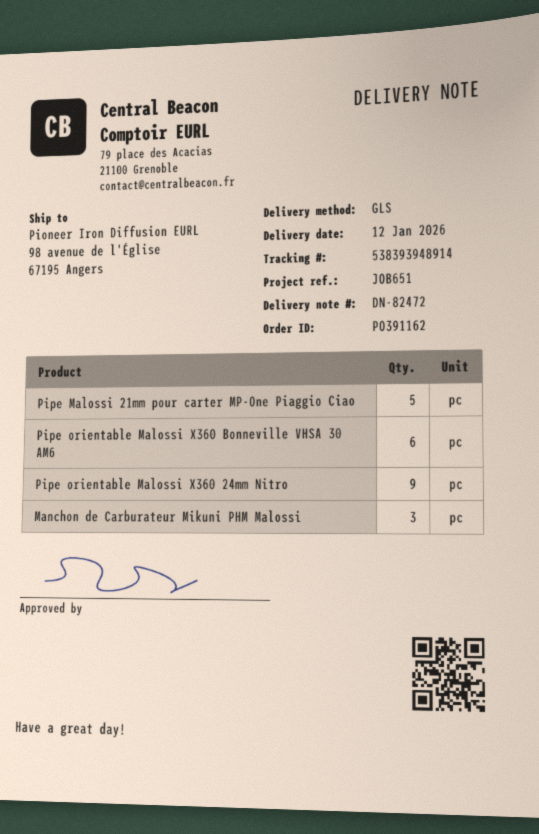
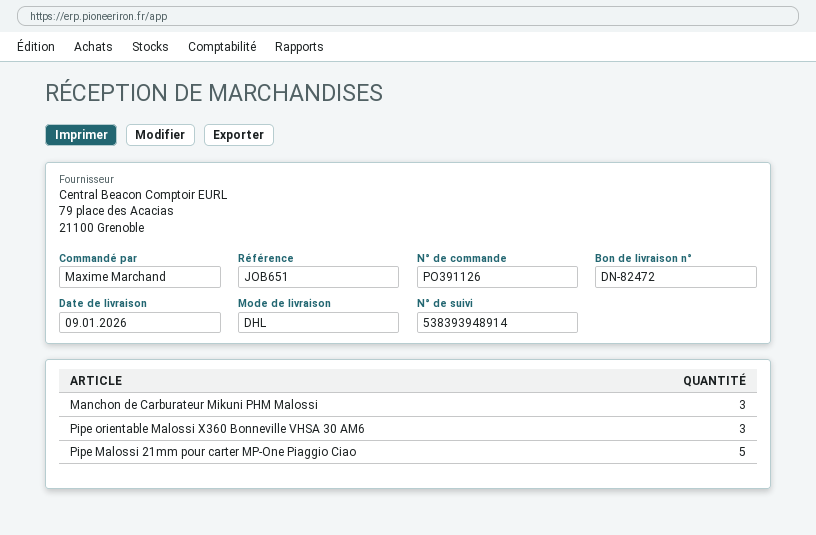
order number: PO391162 -> PO391126
delivery date: 2026-01-12 -> 2026-01-09
shipping method: GLS -> DHL
Pipe orientable Malossi X360 Bonneville VHSA 30 AM6: 6 -> 3
Pipe orientable Malossi X360 24mm Nitro: 9 -> none

